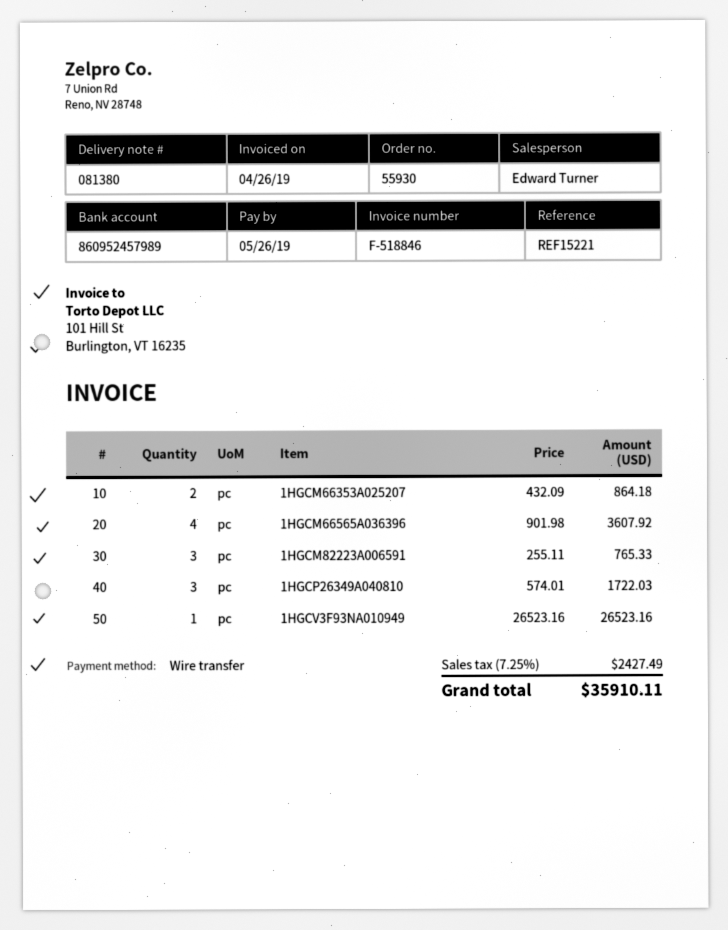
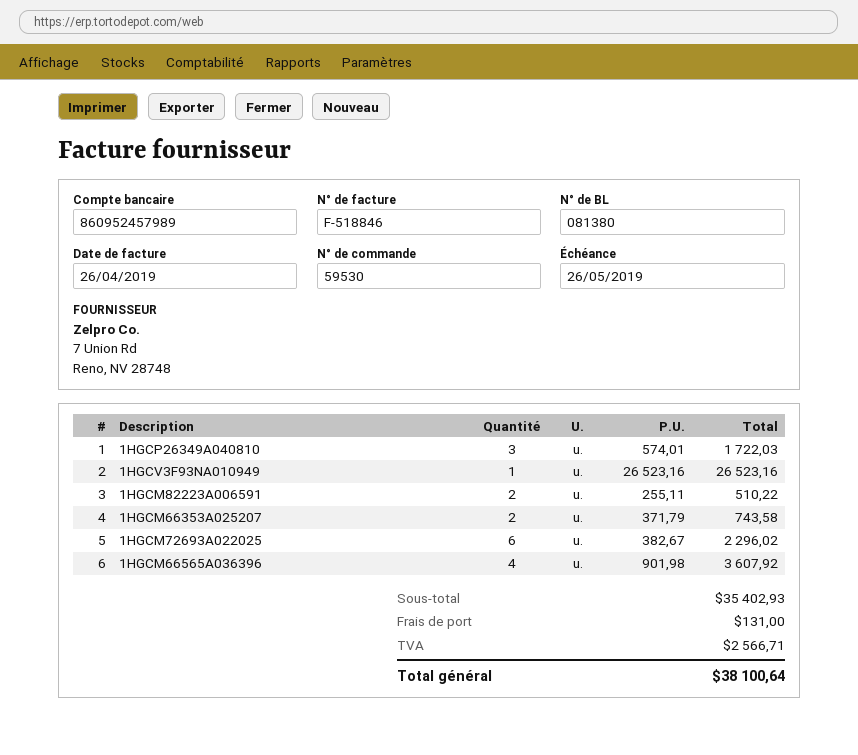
order number: 55930 -> 59530
1HGCM66353A025207: 2 x 432.09 = 864.18 -> 2 x 371.79 = 743.58
1HGCM82223A006591: 3 x 255.11 = 765.33 -> 2 x 255.11 = 510.22
1HGCM72693A022025: none -> 6 x 382.67 = 2296.02
shipping: none -> 131.00
tax: 2427.49 -> 2566.71
total: 35910.11 -> 38100.64

